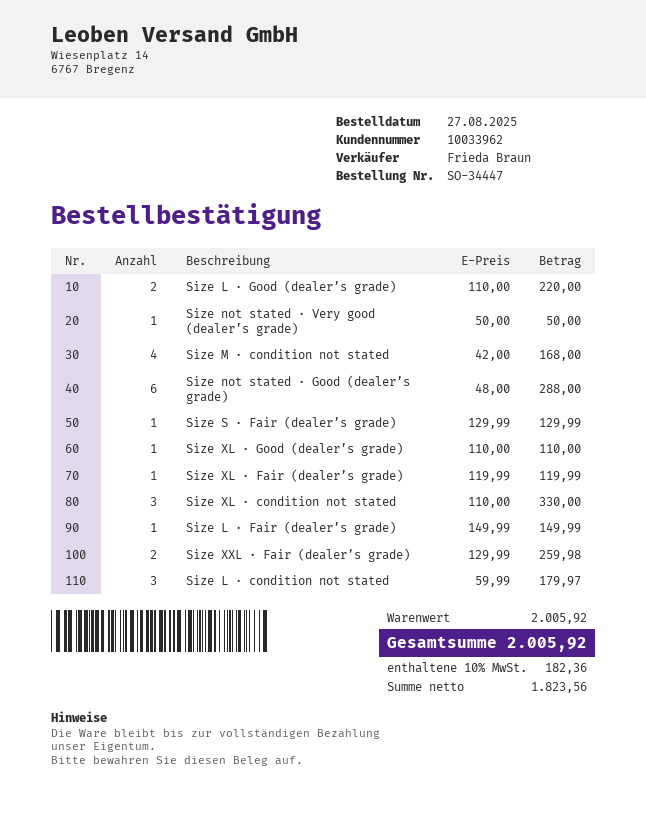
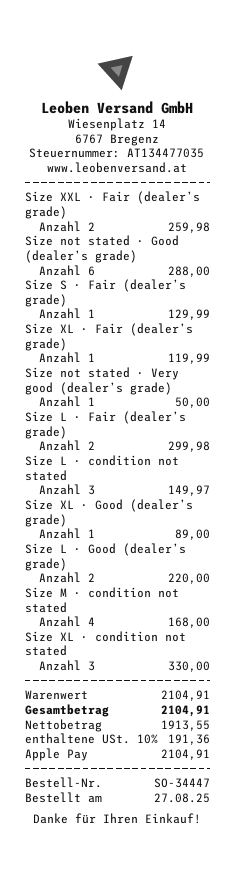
Size XL · Good (dealer’s grade): 1 for 110.00 -> 1 for 89.00
Size L · Fair (dealer’s grade): 1 for 149.99 -> 2 for 299.98
Size L · condition not stated: 3 for 179.97 -> 3 for 149.97
subtotal: 2005.92 -> 2104.91
net: 1823.56 -> 1913.55
tax: 10% = 182.36 -> 10% = 191.36
total: 2005.92 -> 2104.91

